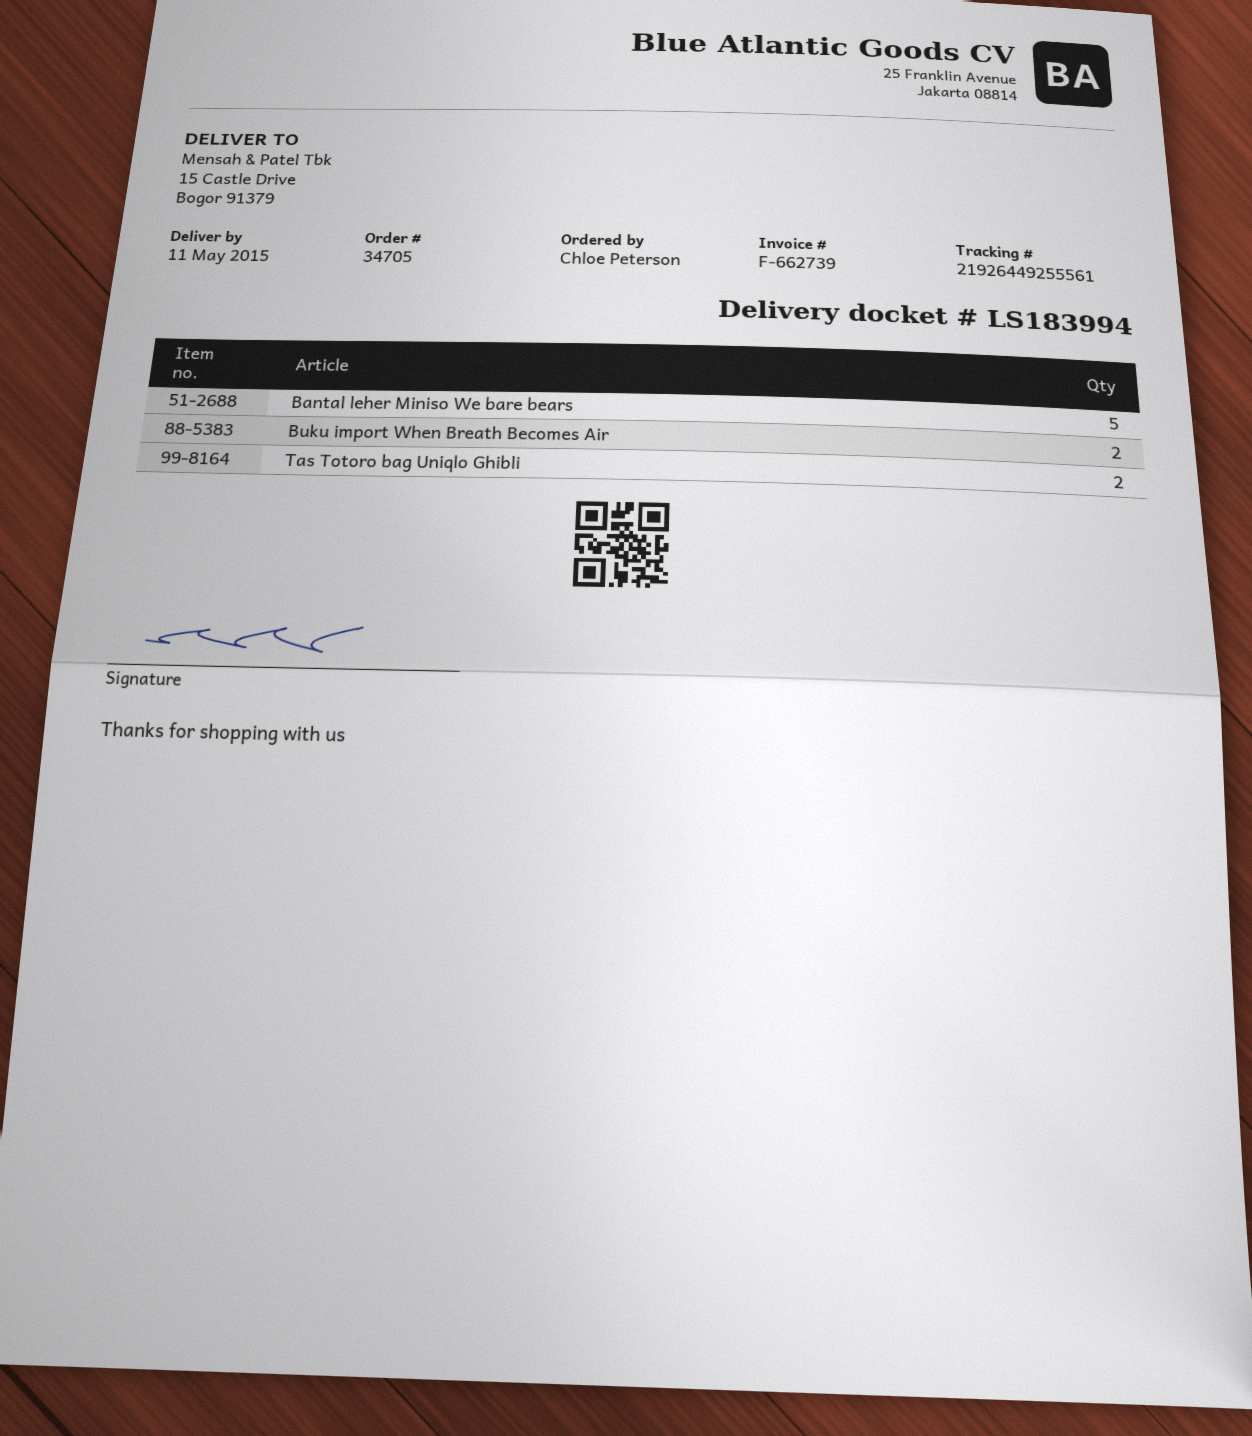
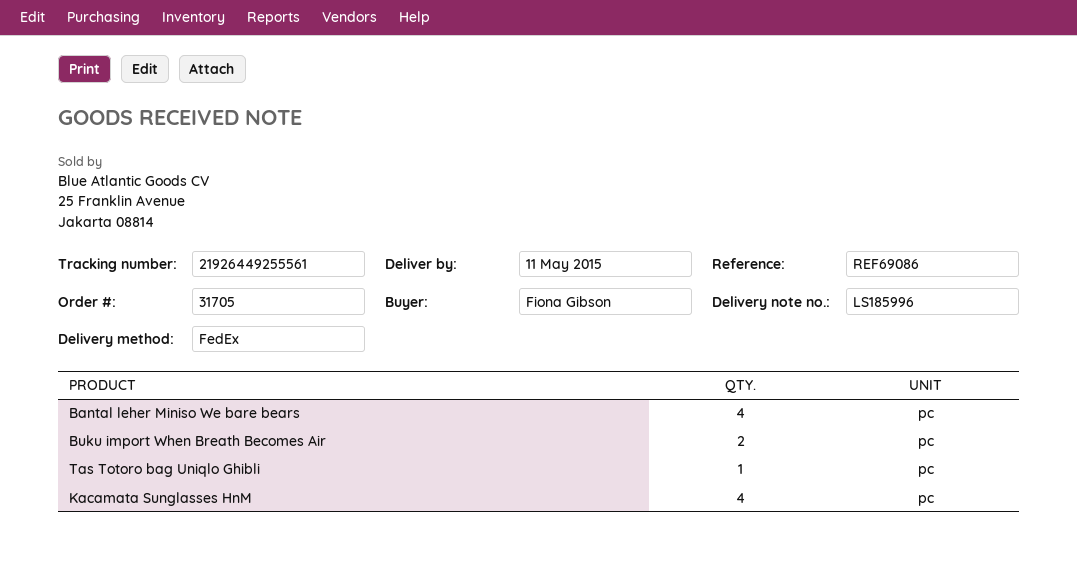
order number: 34705 -> 31705
delivery note number: LS183994 -> LS185996
ordered by: Chloe Peterson -> Fiona Gibson
Bantal leher Miniso We bare bears: 5 -> 4
Tas Totoro bag Uniqlo Ghibli: 2 -> 1
Kacamata Sunglasses HnM: none -> 4

